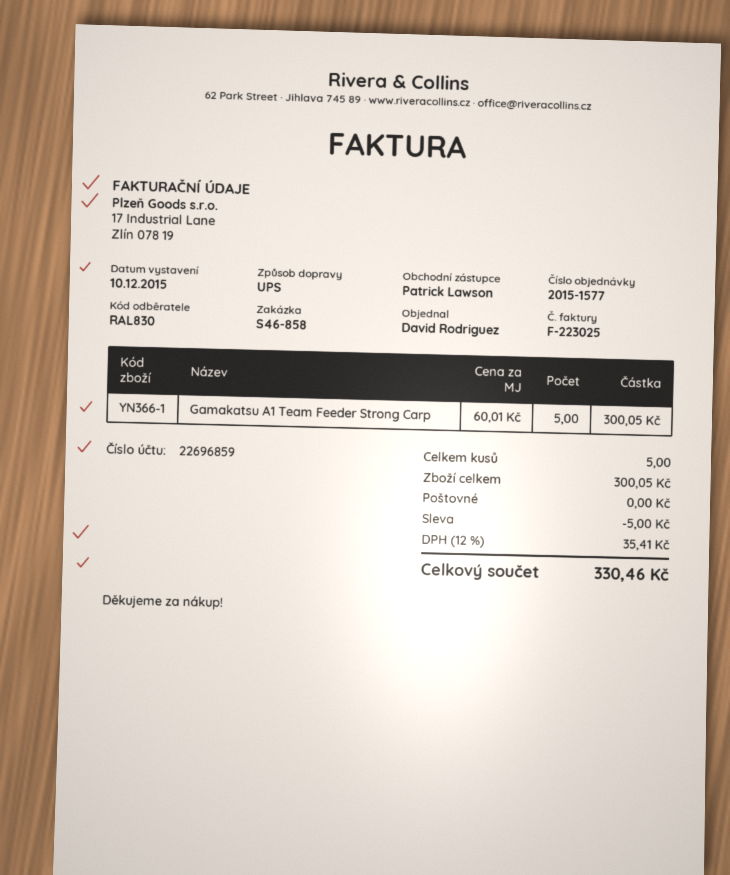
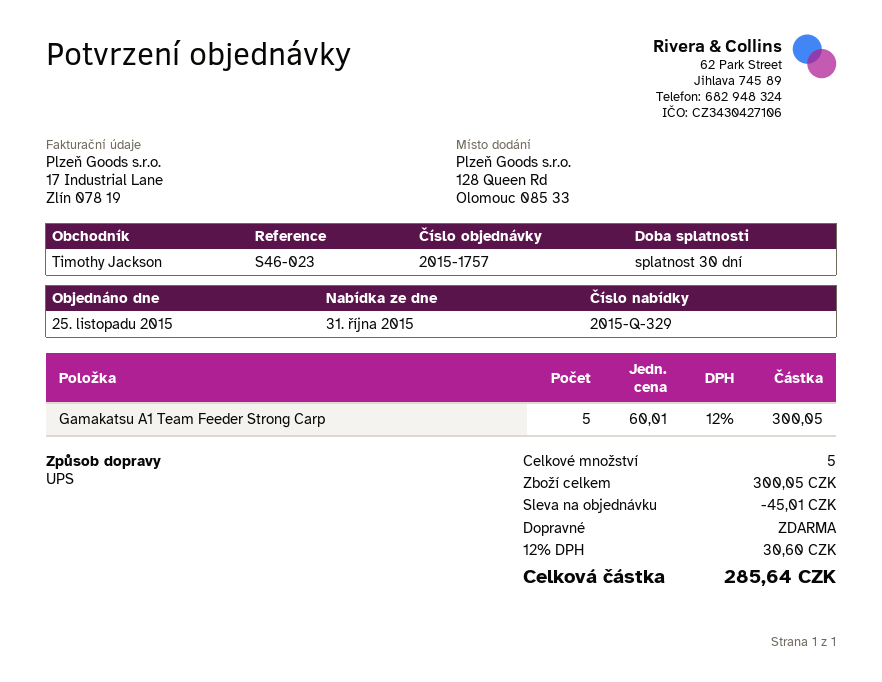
order number: 2015-1577 -> 2015-1757
reference: S46-858 -> S46-023
sales rep: Patrick Lawson -> Timothy Jackson
discount: 5.00 -> 45.01
tax: 12% = 35.41 -> 12% = 30.60
total: 330.46 -> 285.64

